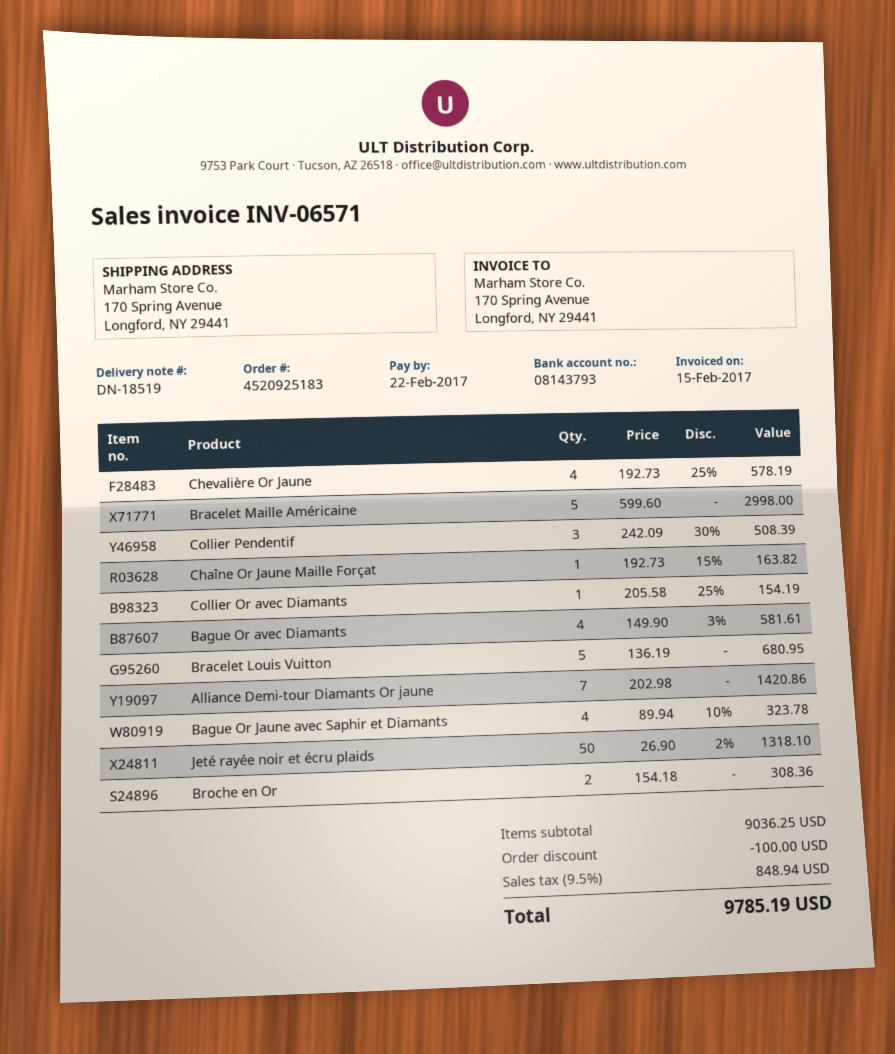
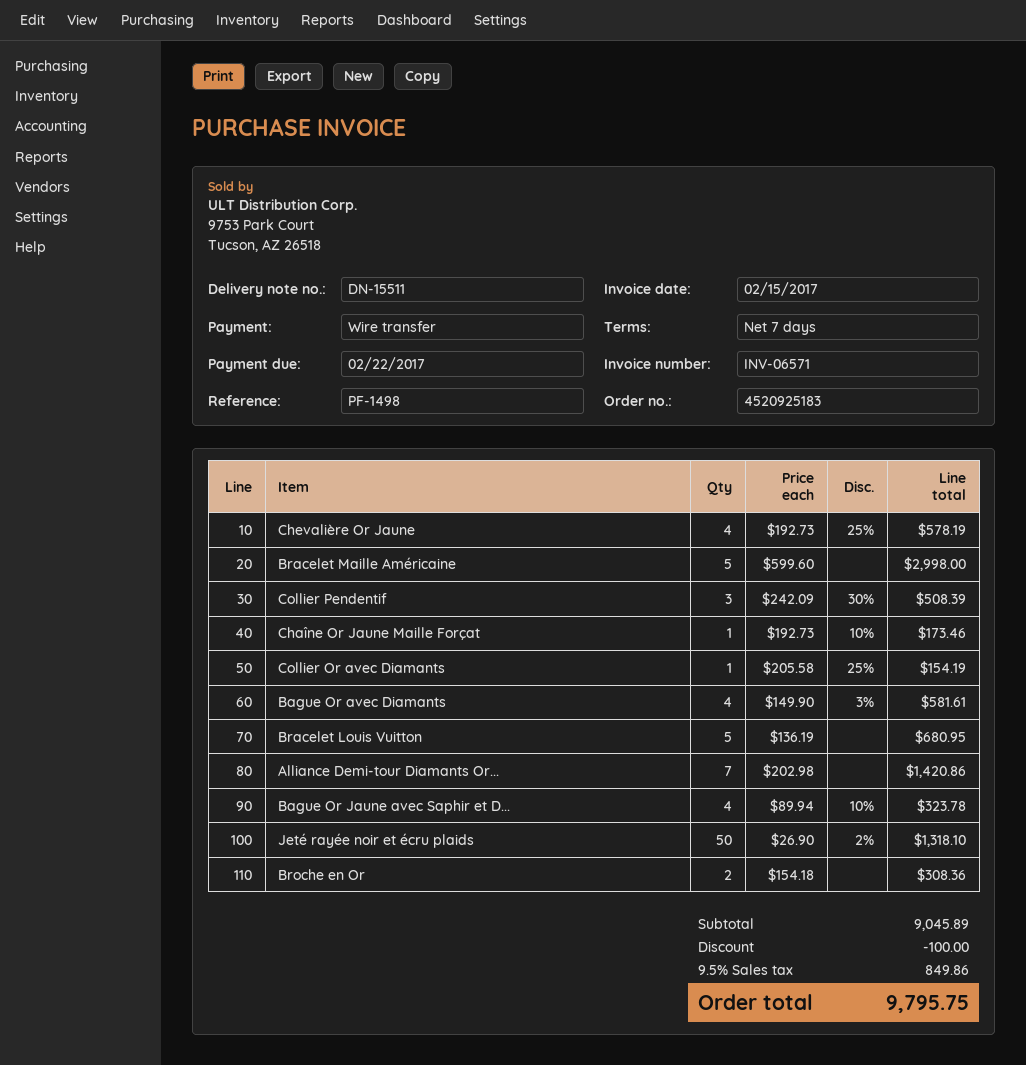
delivery note number: DN-18519 -> DN-15511
Chaîne Or Jaune Maille Forçat: 1 x 192.73 - 15% = 163.82 -> 1 x 192.73 - 10% = 173.46
subtotal: 9036.25 -> 9045.89
tax: 9.5% = 848.94 -> 9.5% = 849.86
total: 9785.19 -> 9795.75

